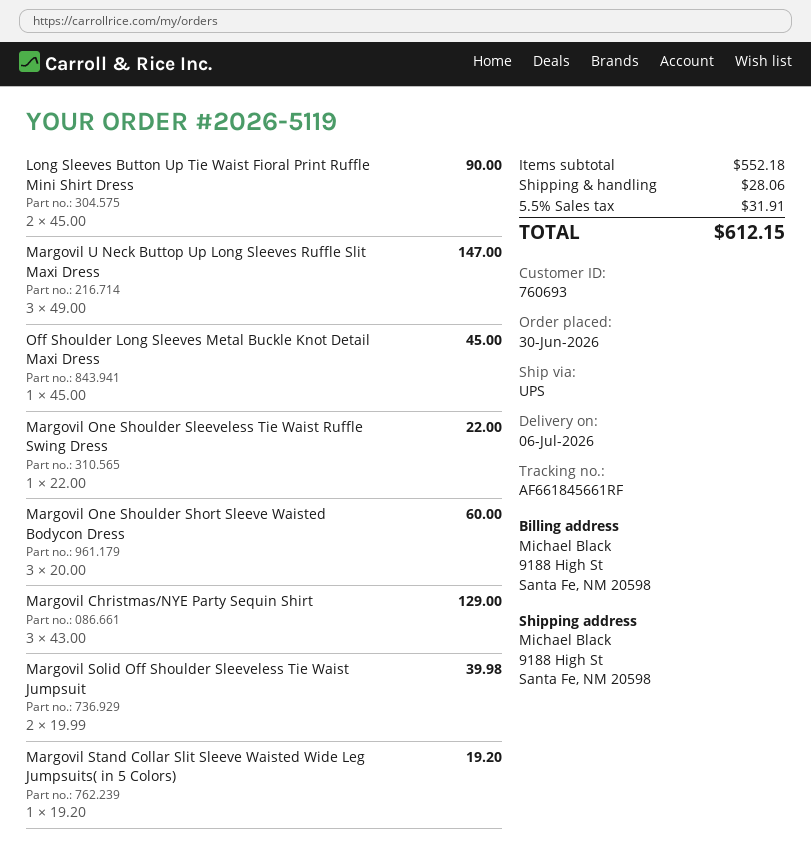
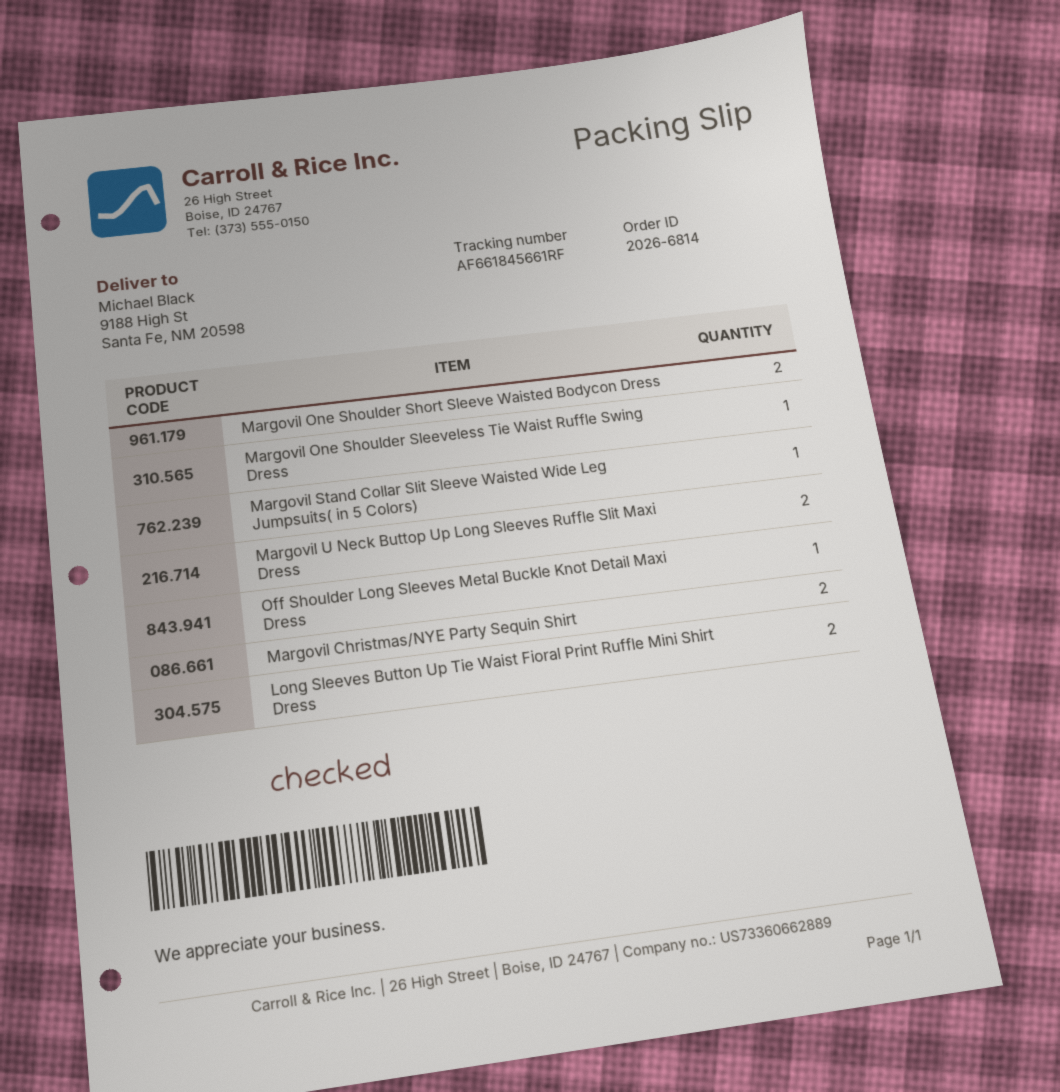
order number: 2026-5119 -> 2026-6814
Margovil U Neck Buttop Up Long Sleeves Ruffle Slit Maxi Dress: 3 -> 2
Margovil One Shoulder Short Sleeve Waisted Bodycon Dress: 3 -> 2
Margovil Christmas/NYE Party Sequin Shirt: 3 -> 2
Margovil Solid Off Shoulder Sleeveless Tie Waist Jumpsuit: 2 -> none

